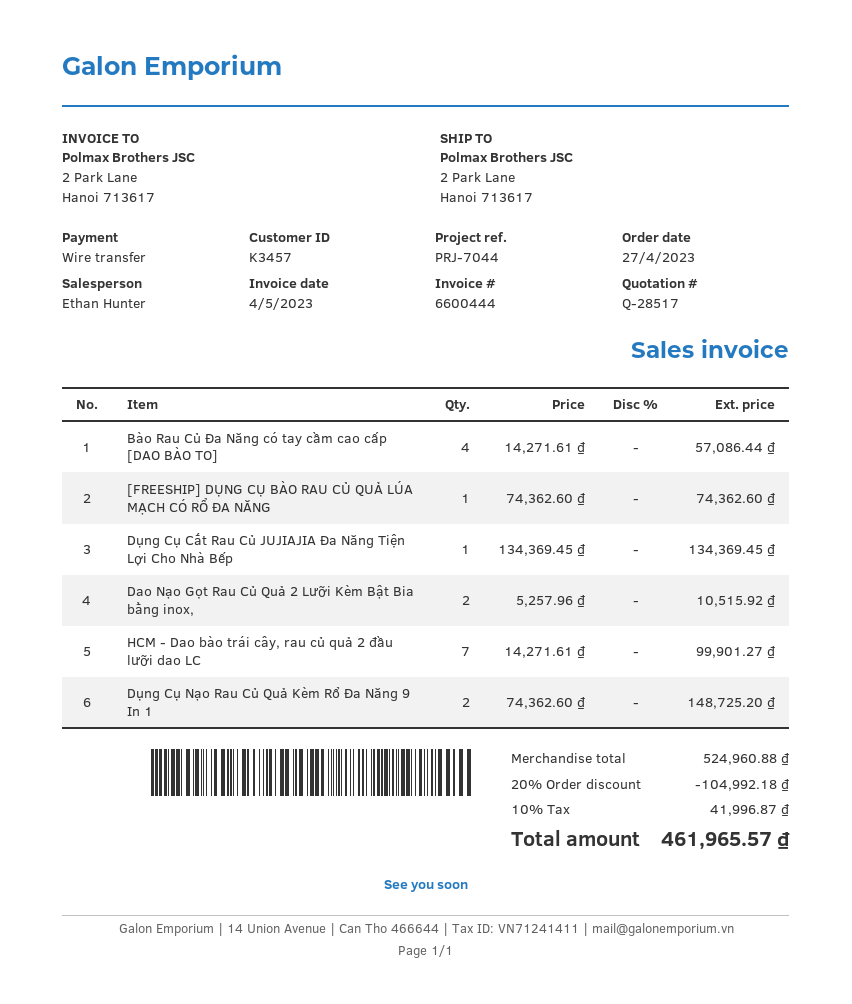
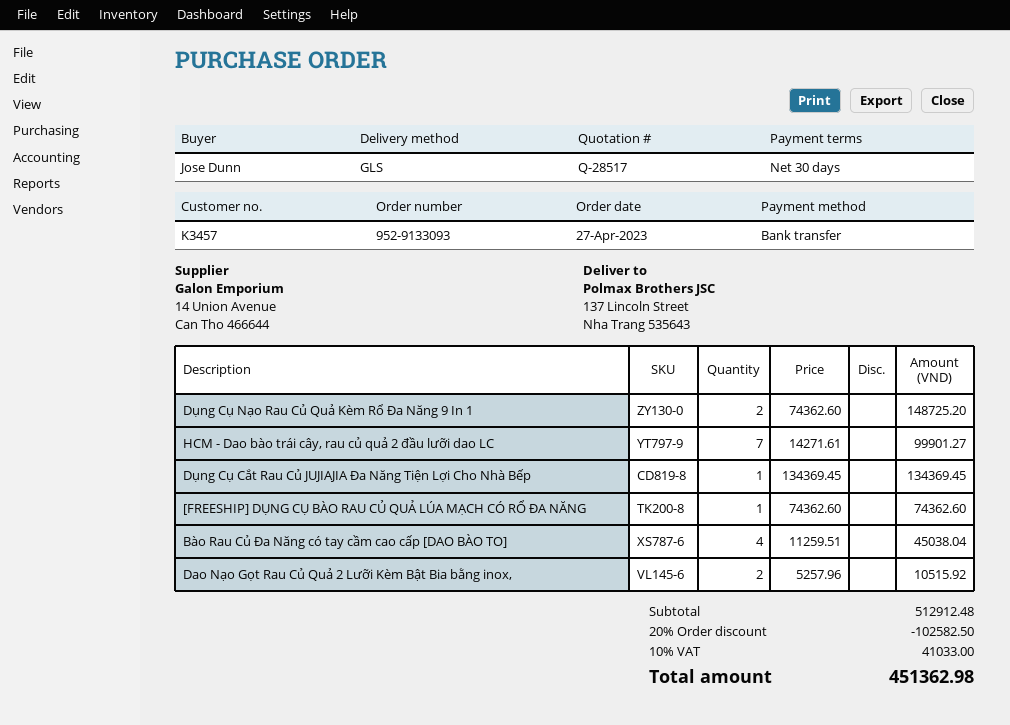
ship to: 2 Park Lane, Hanoi 713617 -> 137 Lincoln Street, Nha Trang 535643
Bào Rau Củ Đa Năng có tay cầm cao cấp [DAO BÀO TO]: 4 x 14271.61 = 57086.44 -> 4 x 11259.51 = 45038.04
subtotal: 524960.88 -> 512912.48
discount: 20% = 104992.18 -> 20% = 102582.50
tax: 10% = 41996.87 -> 10% = 41033.00
total: 461965.57 -> 451362.98

